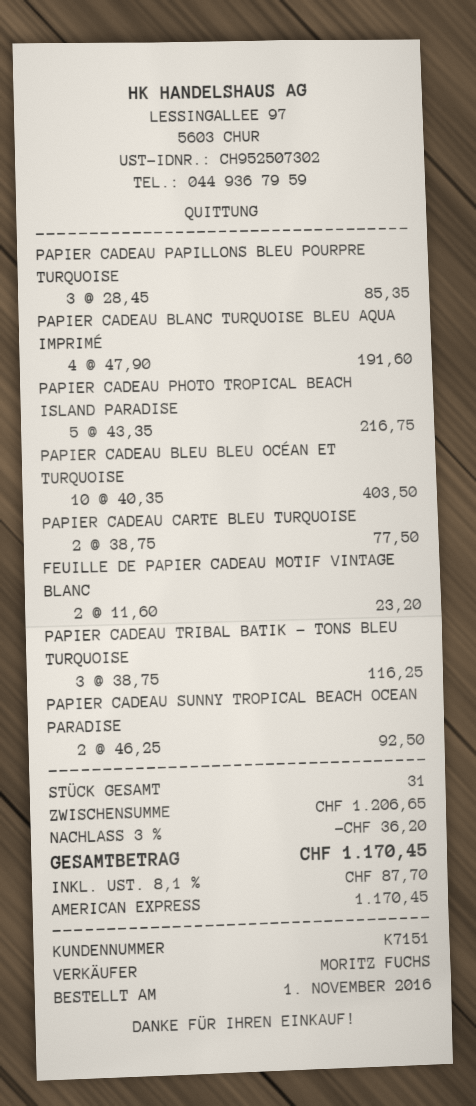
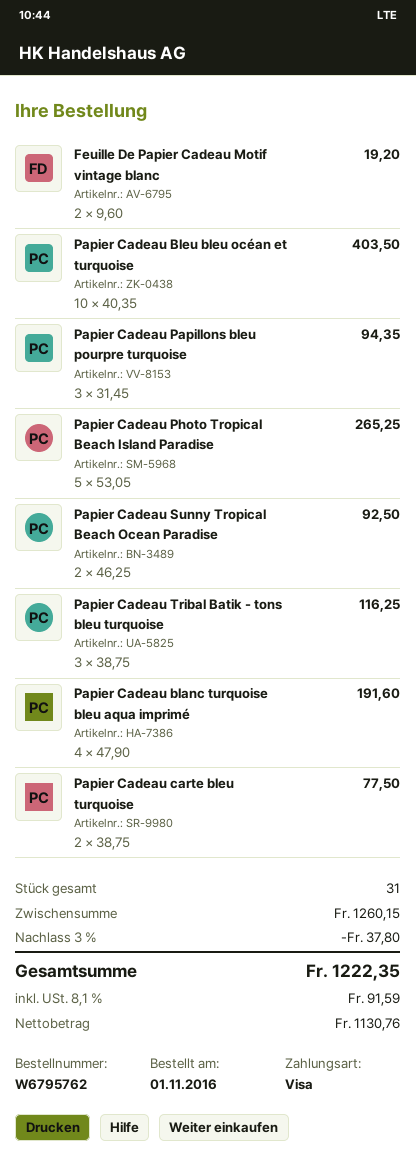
payment method: American Express -> Visa
PAPIER CADEAU PAPILLONS BLEU POURPRE TURQUOISE: 3 x 28.45 = 85.35 -> 3 x 31.45 = 94.35
PAPIER CADEAU PHOTO TROPICAL BEACH ISLAND PARADISE: 5 x 43.35 = 216.75 -> 5 x 53.05 = 265.25
FEUILLE DE PAPIER CADEAU MOTIF VINTAGE BLANC: 2 x 11.60 = 23.20 -> 2 x 9.60 = 19.20
subtotal: 1206.65 -> 1260.15
discount: 3% = 36.20 -> 3% = 37.80
tax: 8.1% = 87.70 -> 8.1% = 91.59
total: 1170.45 -> 1222.35

